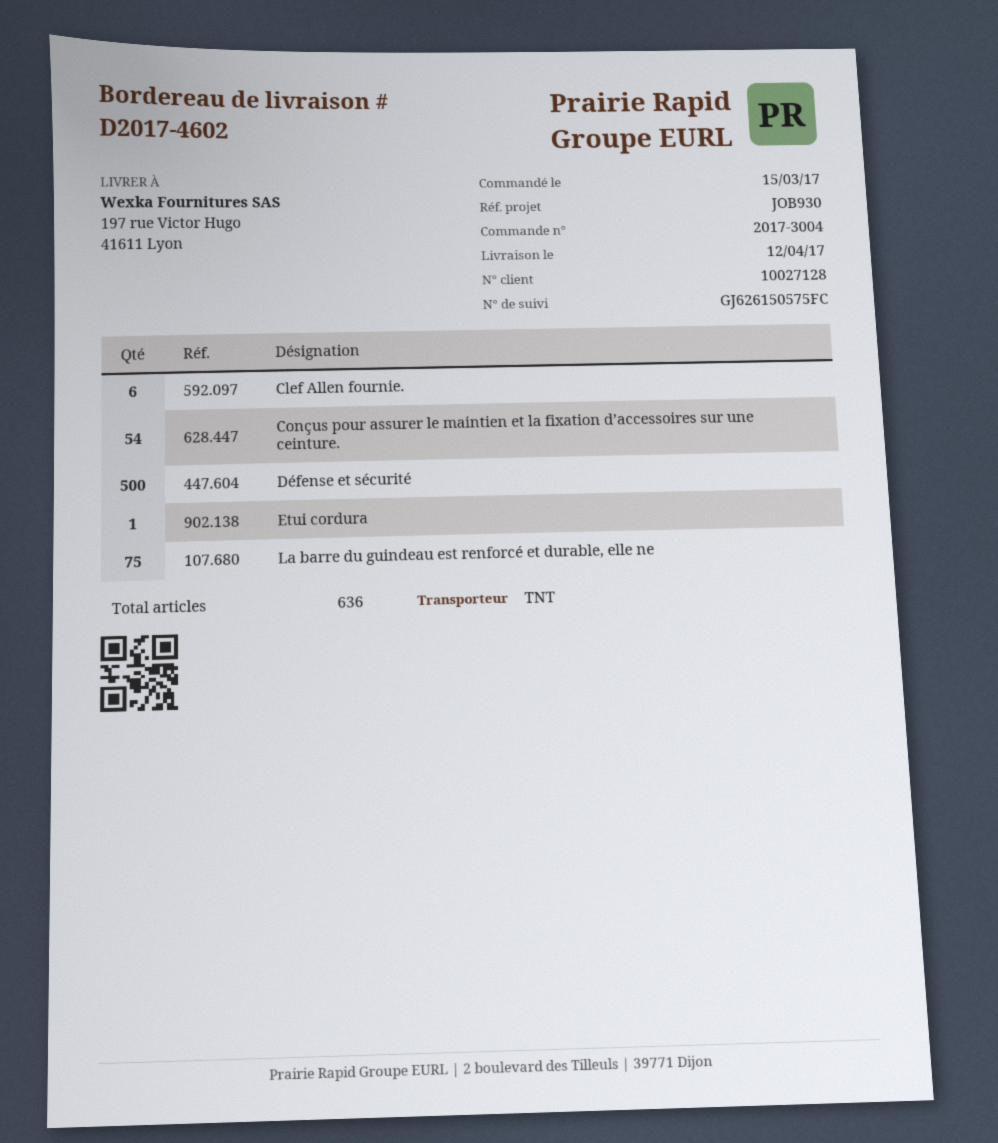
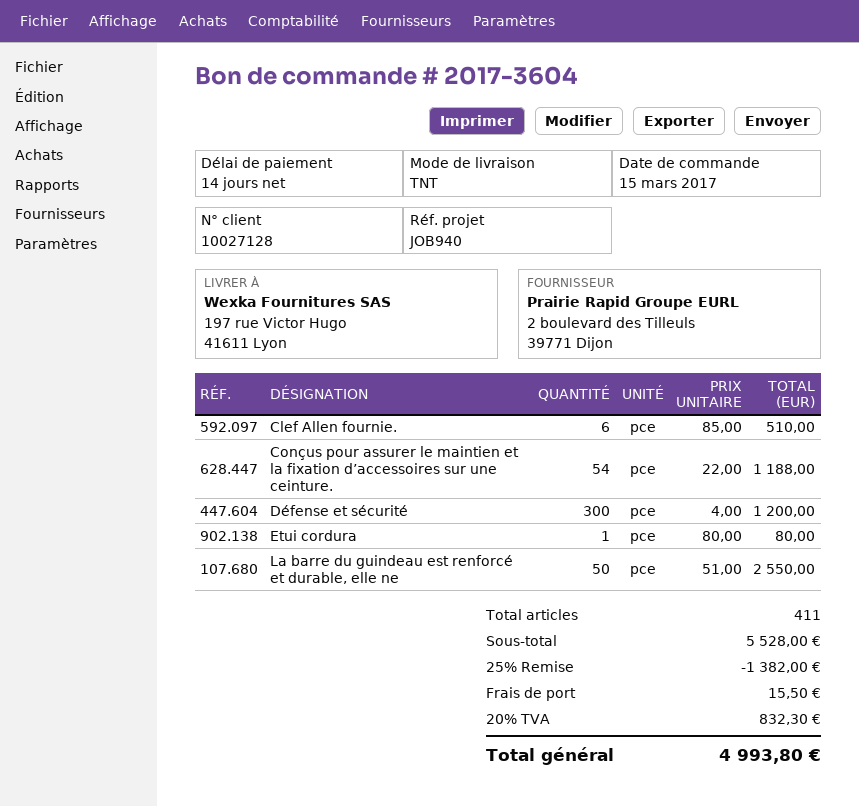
order number: 2017-3004 -> 2017-3604
reference: JOB930 -> JOB940
Défense et sécurité: 500 -> 300
La barre du guindeau est renforcé et durable, elle ne: 75 -> 50
total quantity: 636 -> 411

